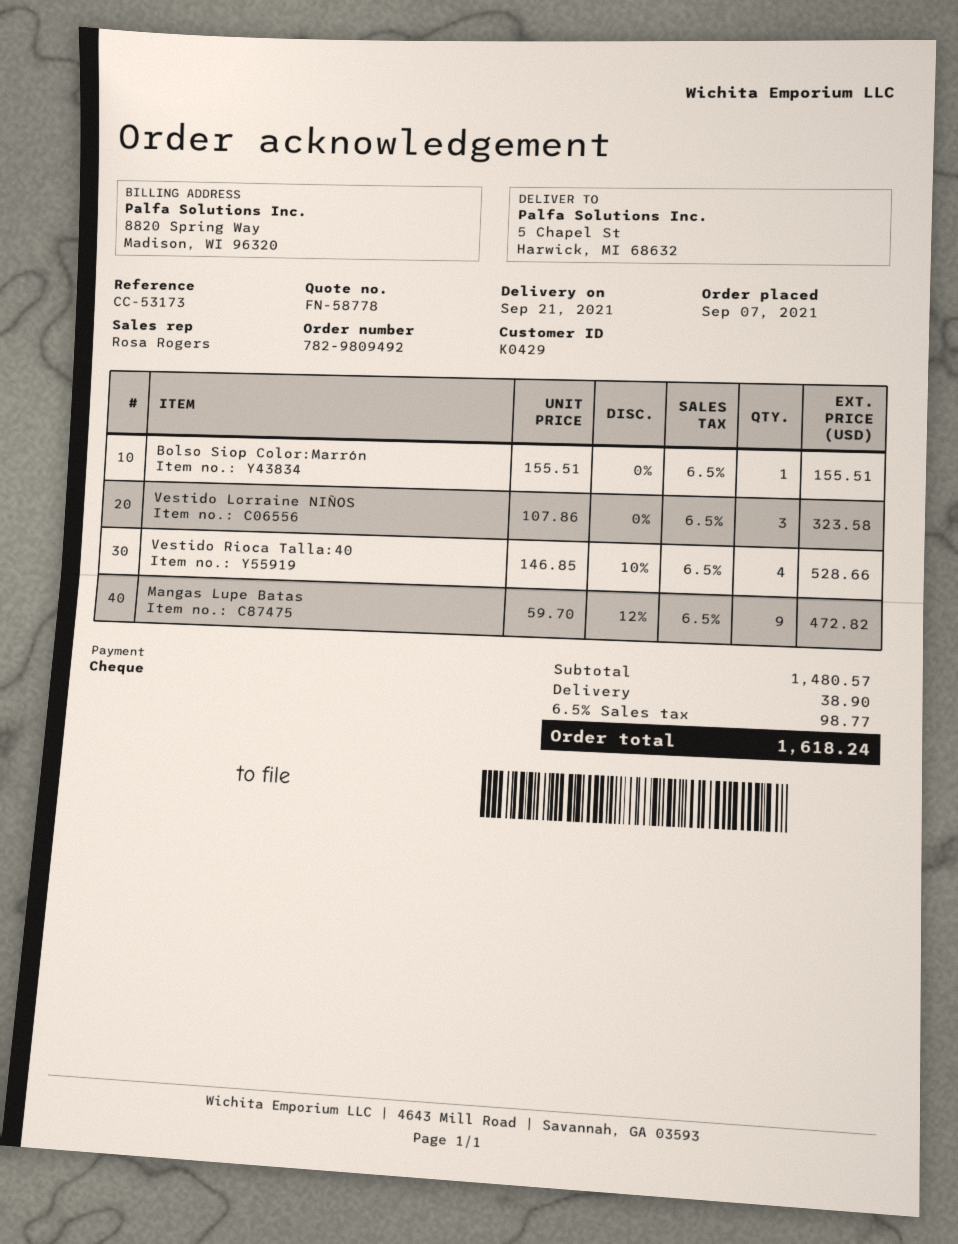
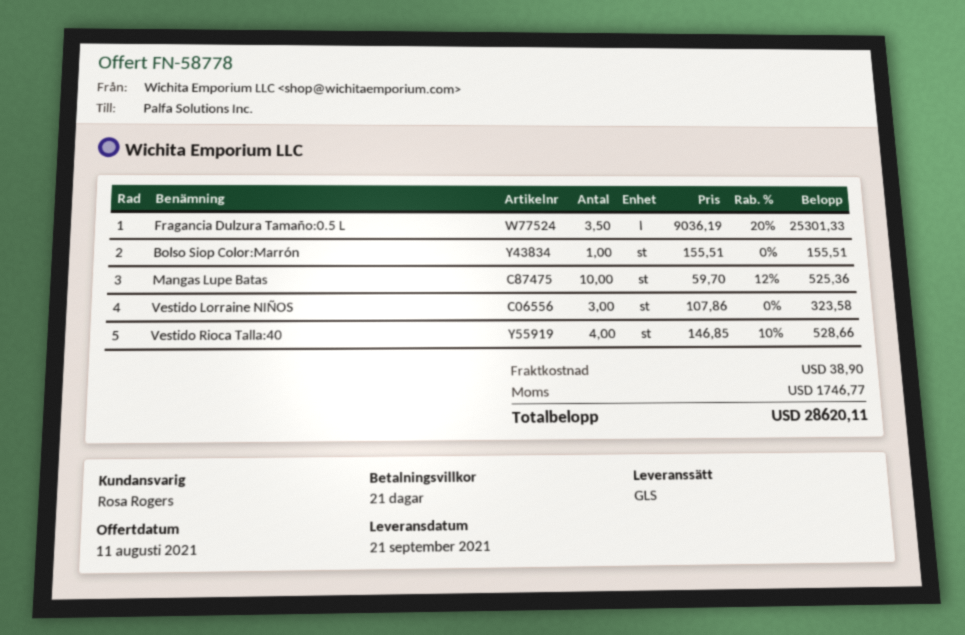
Mangas Lupe Batas: 9 x 59.70 - 12% = 472.82 -> 10 x 59.70 - 12% = 525.36
Fragancia Dulzura Tamaño:0.5 L: none -> 3.5 x 9036.19 - 20% = 25301.33
tax: 98.77 -> 1746.77
total: 1618.24 -> 28620.11

